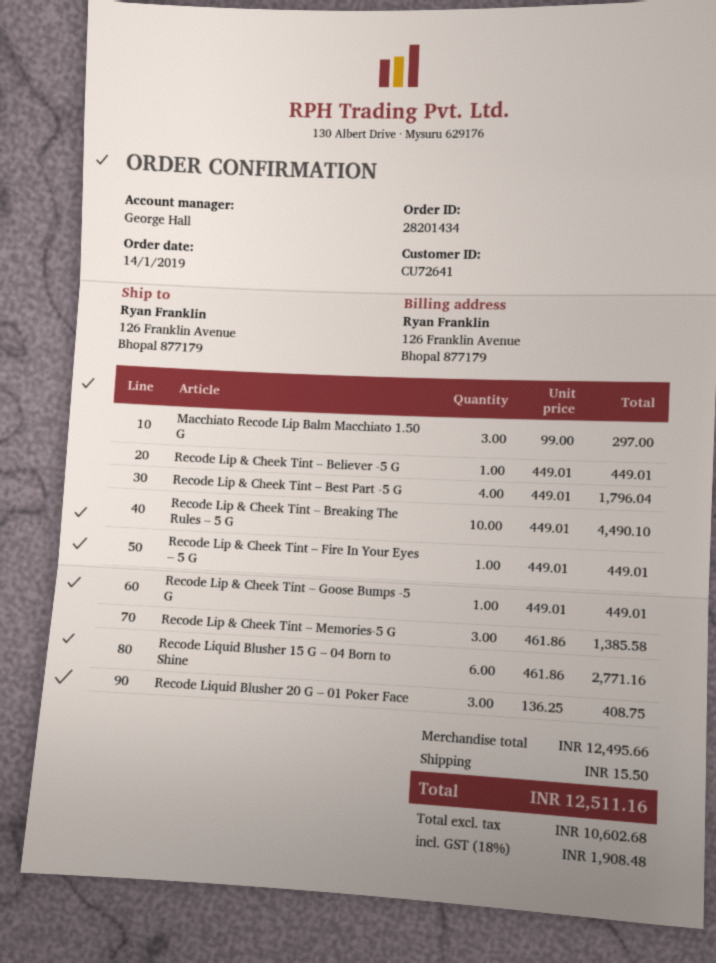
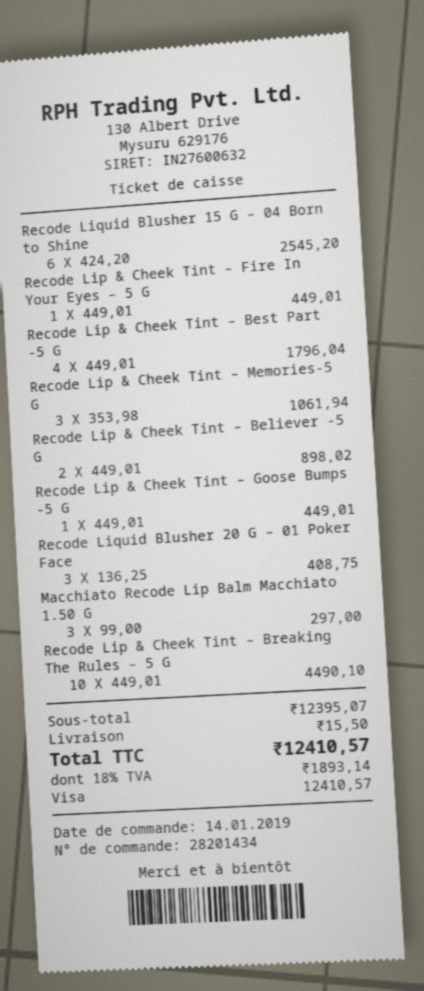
Recode Lip & Cheek Tint – Believer -5 G: 1 x 449.01 = 449.01 -> 2 x 449.01 = 898.02
Recode Lip & Cheek Tint – Memories-5 G: 3 x 461.86 = 1385.58 -> 3 x 353.98 = 1061.94
Recode Liquid Blusher 15 G – 04 Born to Shine: 6 x 461.86 = 2771.16 -> 6 x 424.20 = 2545.20
subtotal: 12495.66 -> 12395.07
tax: 18% = 1908.48 -> 18% = 1893.14
total: 12511.16 -> 12410.57

